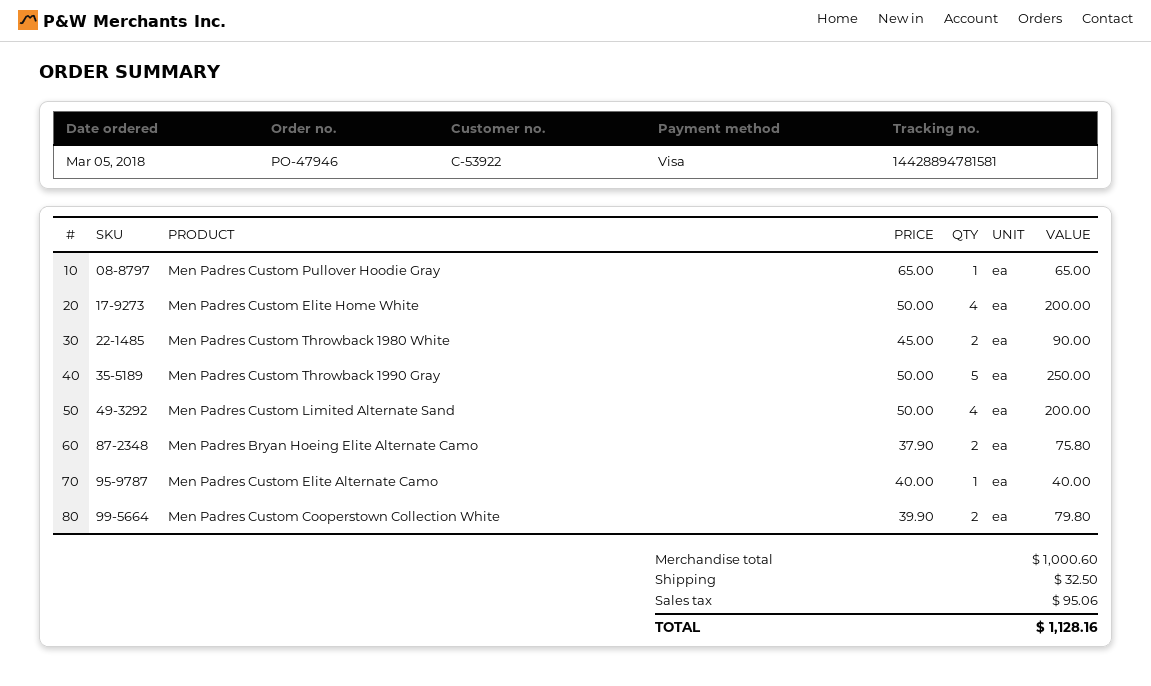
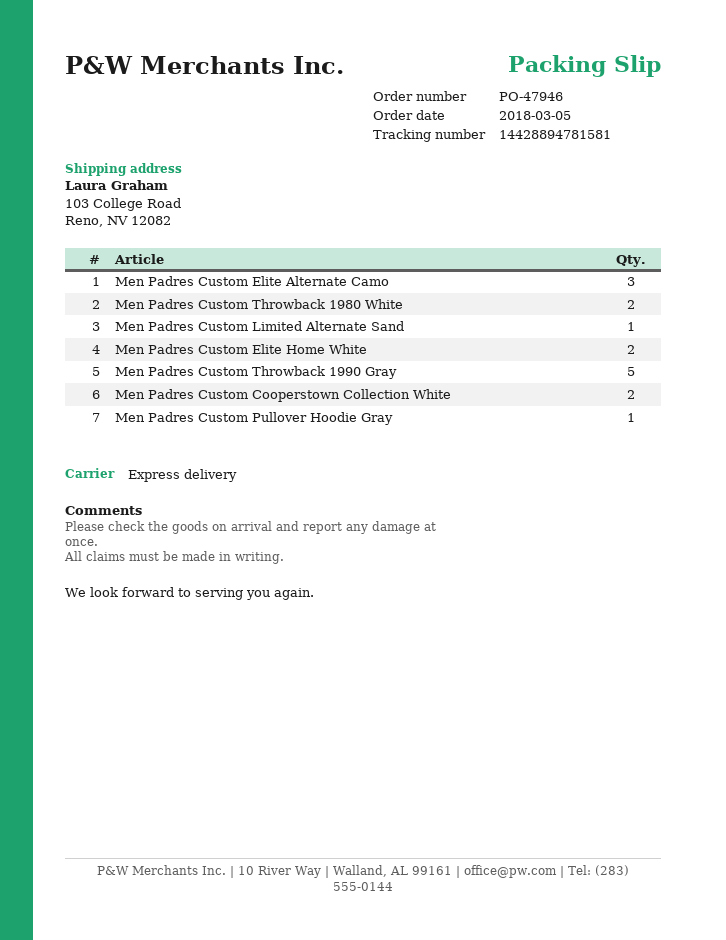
Men Padres Custom Elite Home White: 4 -> 2
Men Padres Custom Limited Alternate Sand: 4 -> 1
Men Padres Bryan Hoeing Elite Alternate Camo: 2 -> none
Men Padres Custom Elite Alternate Camo: 1 -> 3

